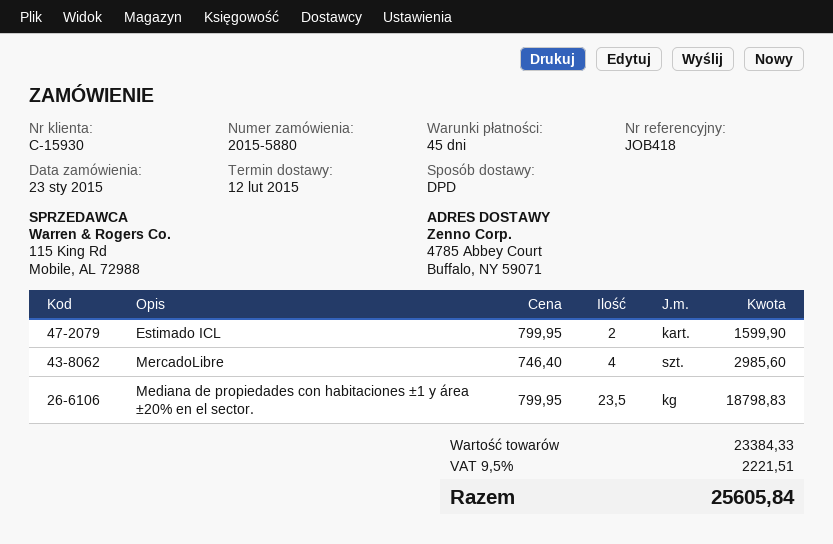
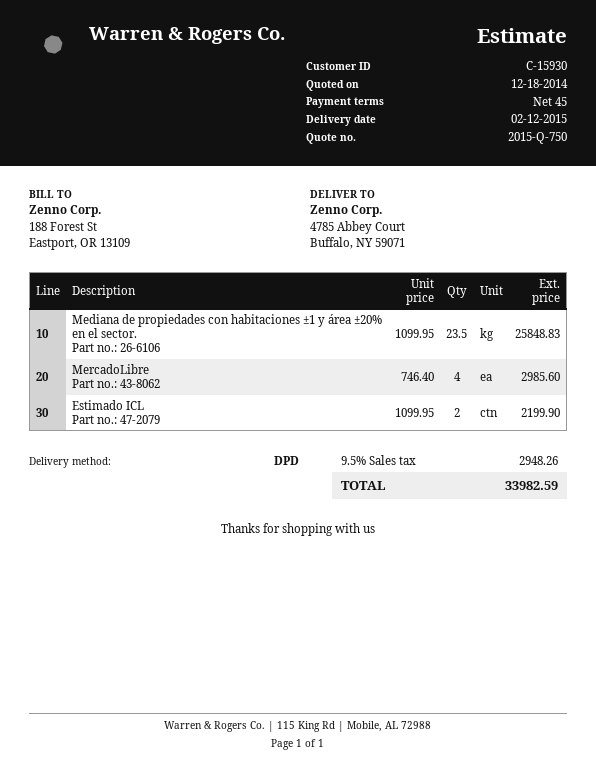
Estimado ICL: 2 x 799.95 = 1599.90 -> 2 x 1099.95 = 2199.90
Mediana de propiedades con habitaciones ±1 y área ±20% en el sector.: 23.5 x 799.95 = 18798.83 -> 23.5 x 1099.95 = 25848.83
tax: 9.5% = 2221.51 -> 9.5% = 2948.26
total: 25605.84 -> 33982.59

